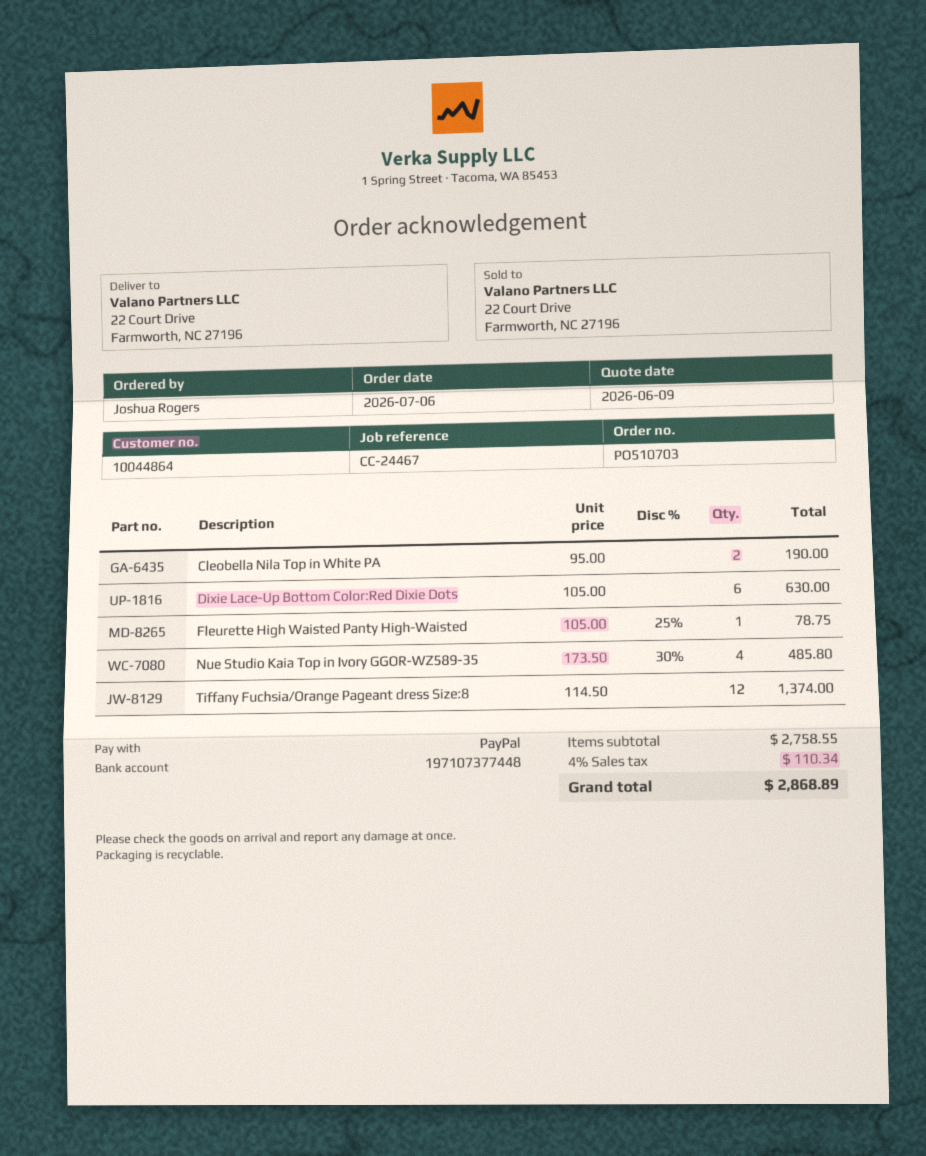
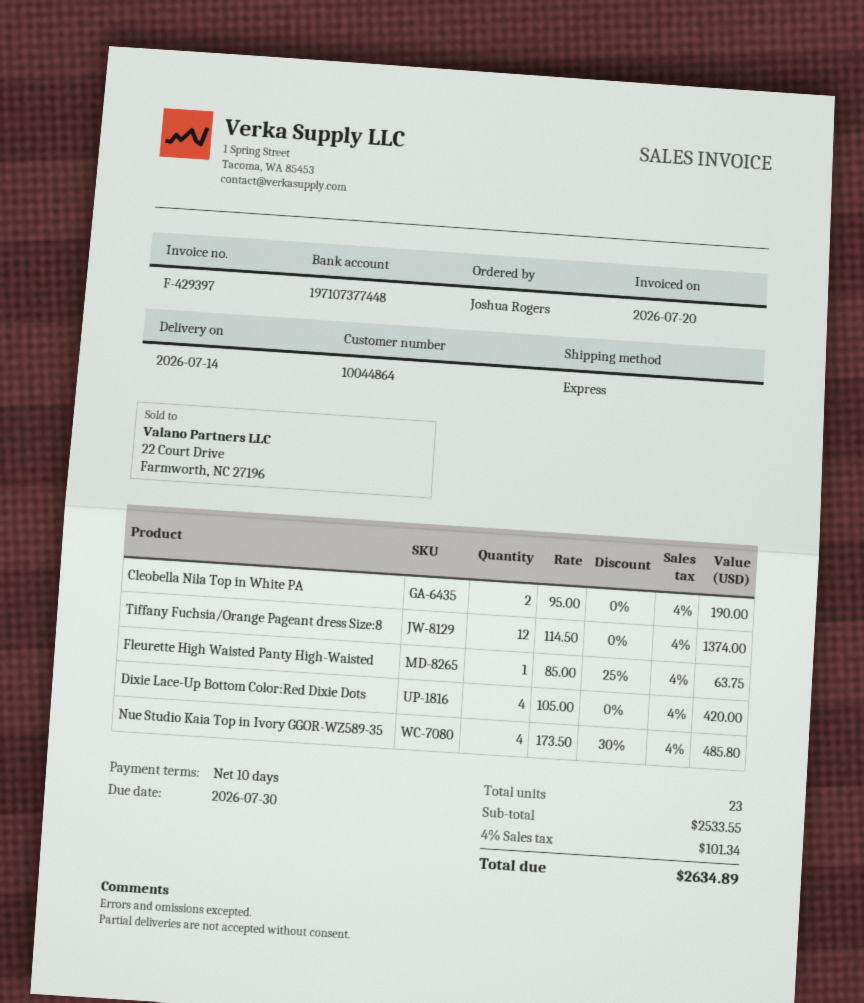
Dixie Lace-Up Bottom Color:Red Dixie Dots: 6 x 105.00 = 630.00 -> 4 x 105.00 = 420.00
Fleurette High Waisted Panty High-Waisted: 1 x 105.00 - 25% = 78.75 -> 1 x 85.00 - 25% = 63.75
subtotal: 2758.55 -> 2533.55
tax: 4% = 110.34 -> 4% = 101.34
total: 2868.89 -> 2634.89

